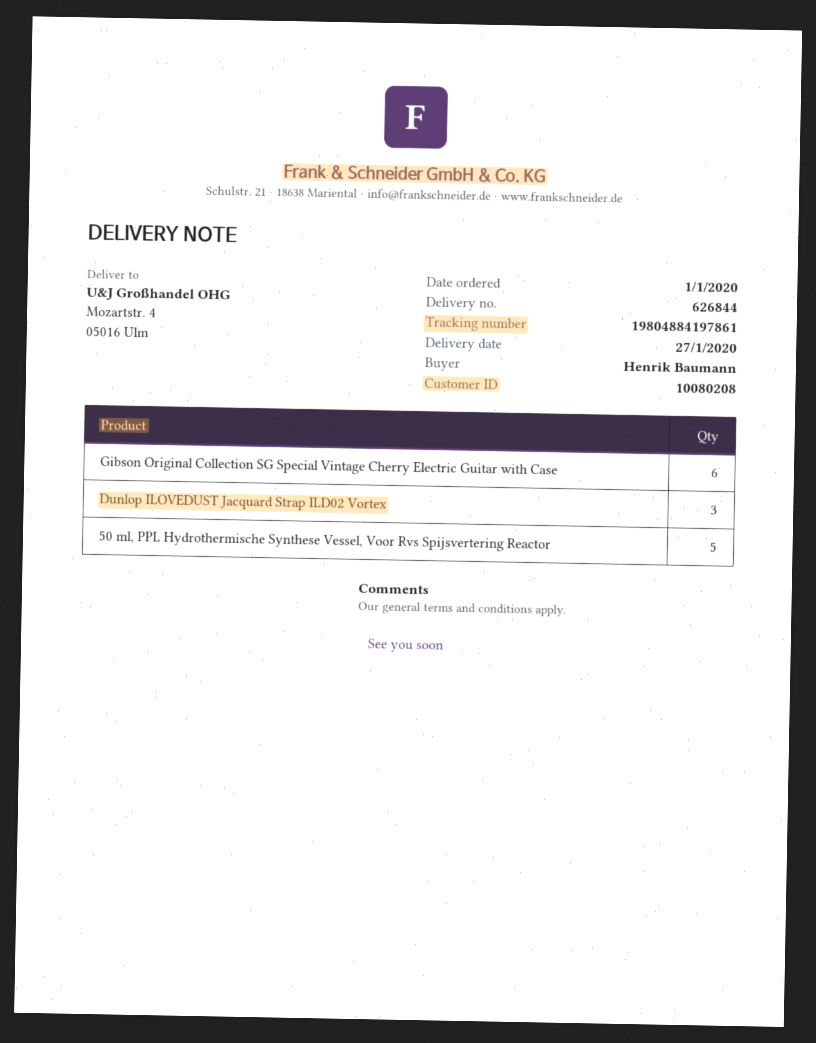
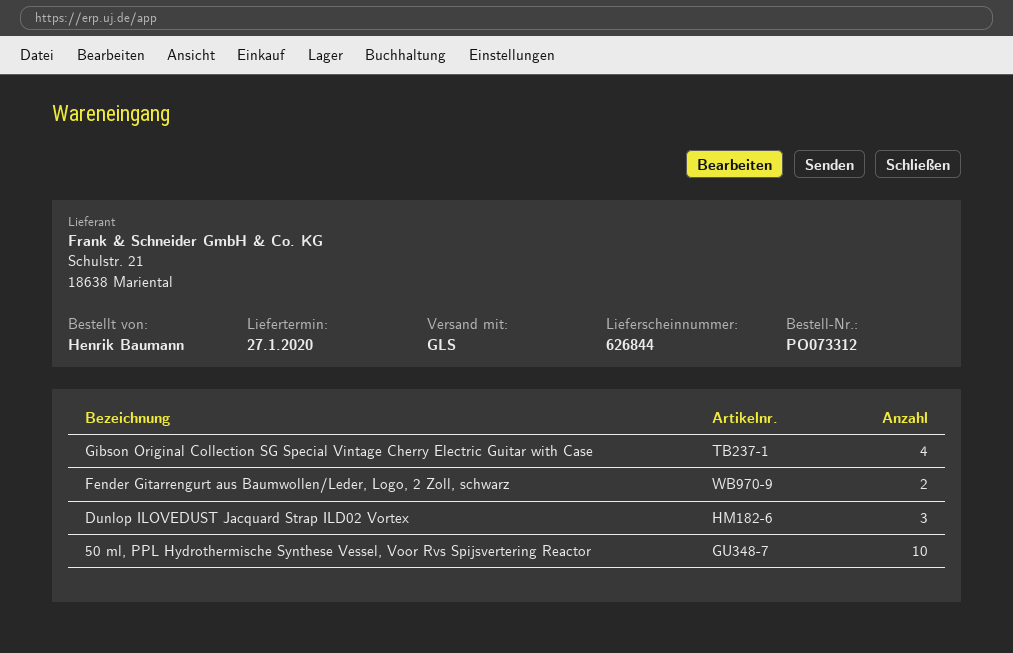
Gibson Original Collection SG Special Vintage Cherry Electric Guitar with Case: 6 -> 4
50 ml, PPL Hydrothermische Synthese Vessel, Voor Rvs Spijsvertering Reactor: 5 -> 10
Fender Gitarrengurt aus Baumwollen/Leder, Logo, 2 Zoll, schwarz: none -> 2

